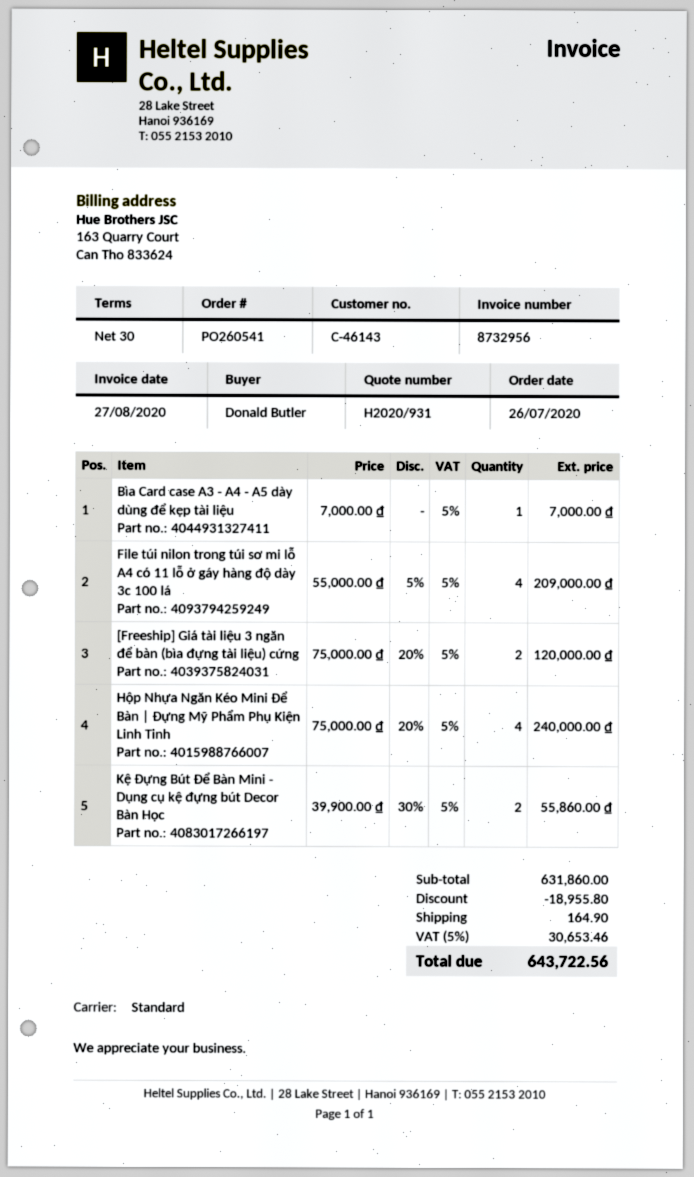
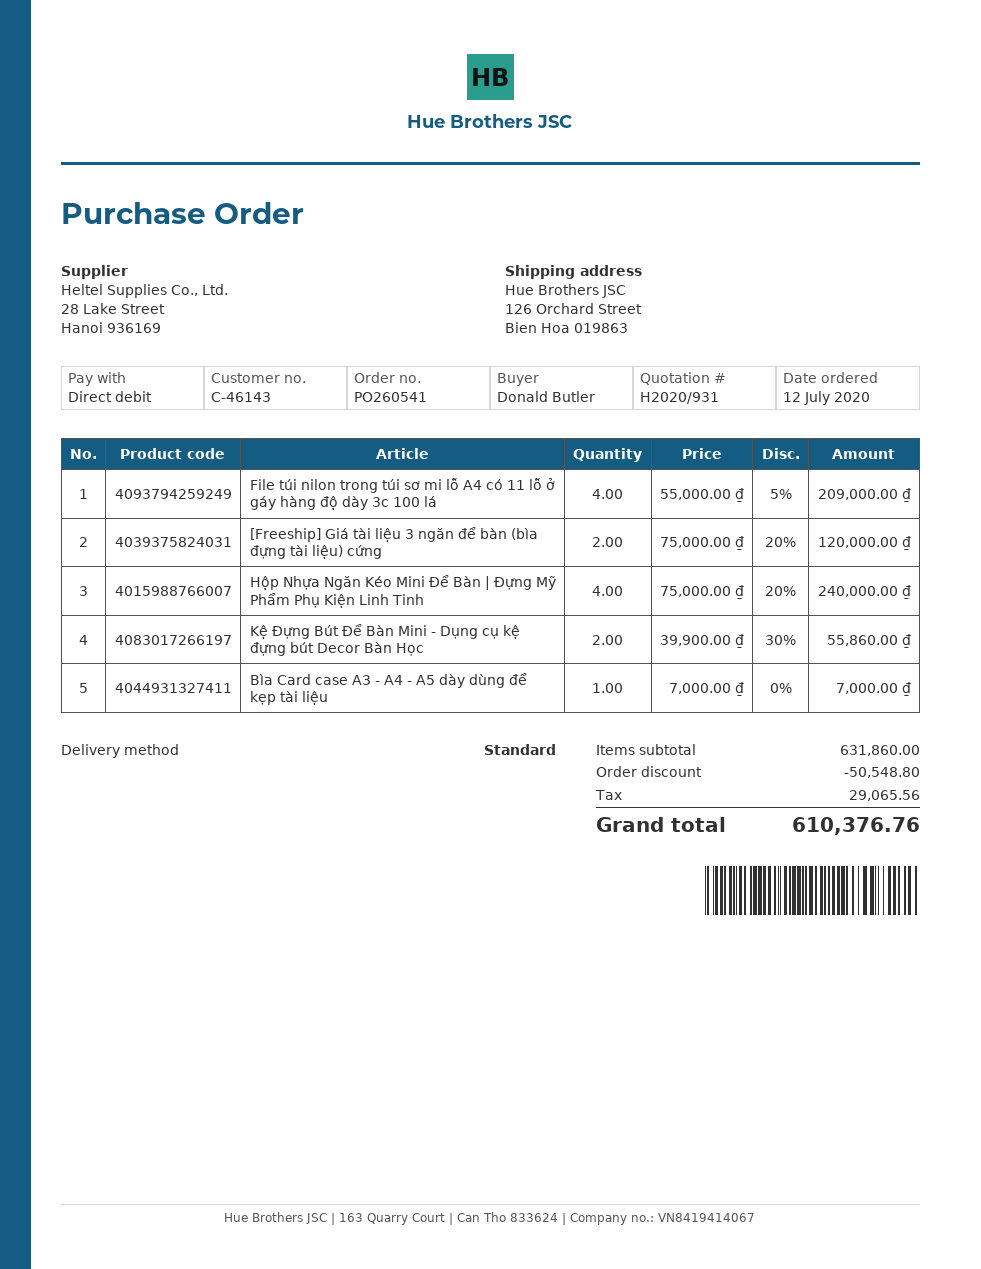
order date: 2020-07-26 -> 2020-07-12
discount: 18955.80 -> 50548.80
shipping: 164.90 -> none
tax: 30653.46 -> 29065.56
total: 643722.56 -> 610376.76

